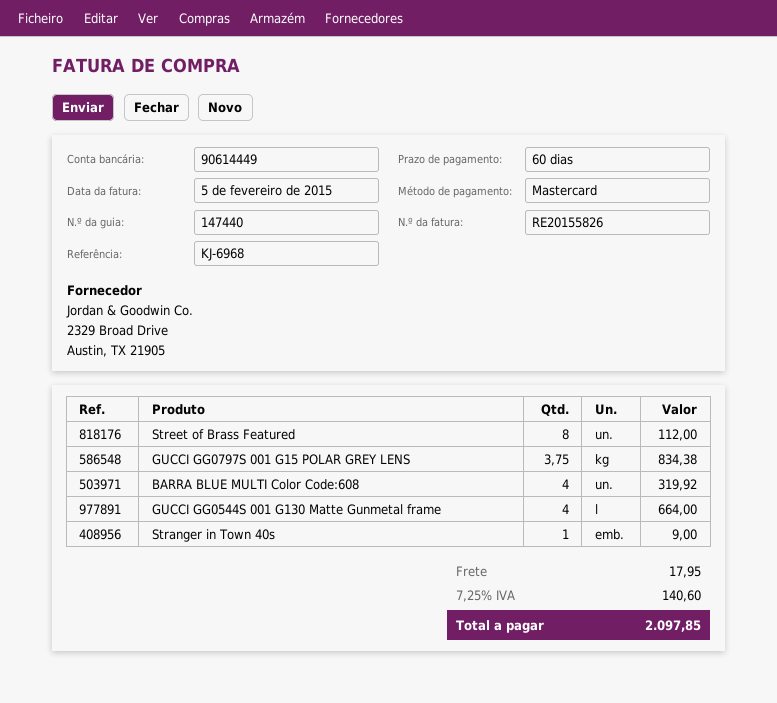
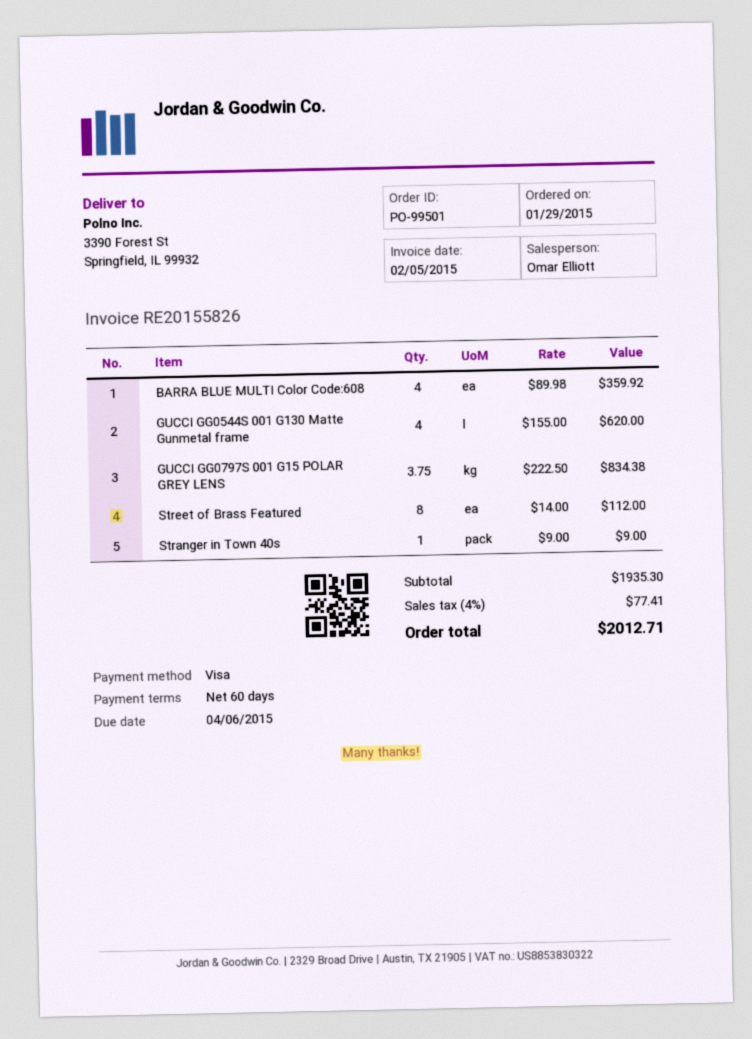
payment method: Mastercard -> Visa
BARRA BLUE MULTI Color Code:608: 4 for 319.92 -> 4 for 359.92
GUCCI GG0544S 001 G130 Matte Gunmetal frame: 4 for 664.00 -> 4 for 620.00
shipping: 17.95 -> none
tax: 7.25% = 140.60 -> 4% = 77.41
total: 2097.85 -> 2012.71

